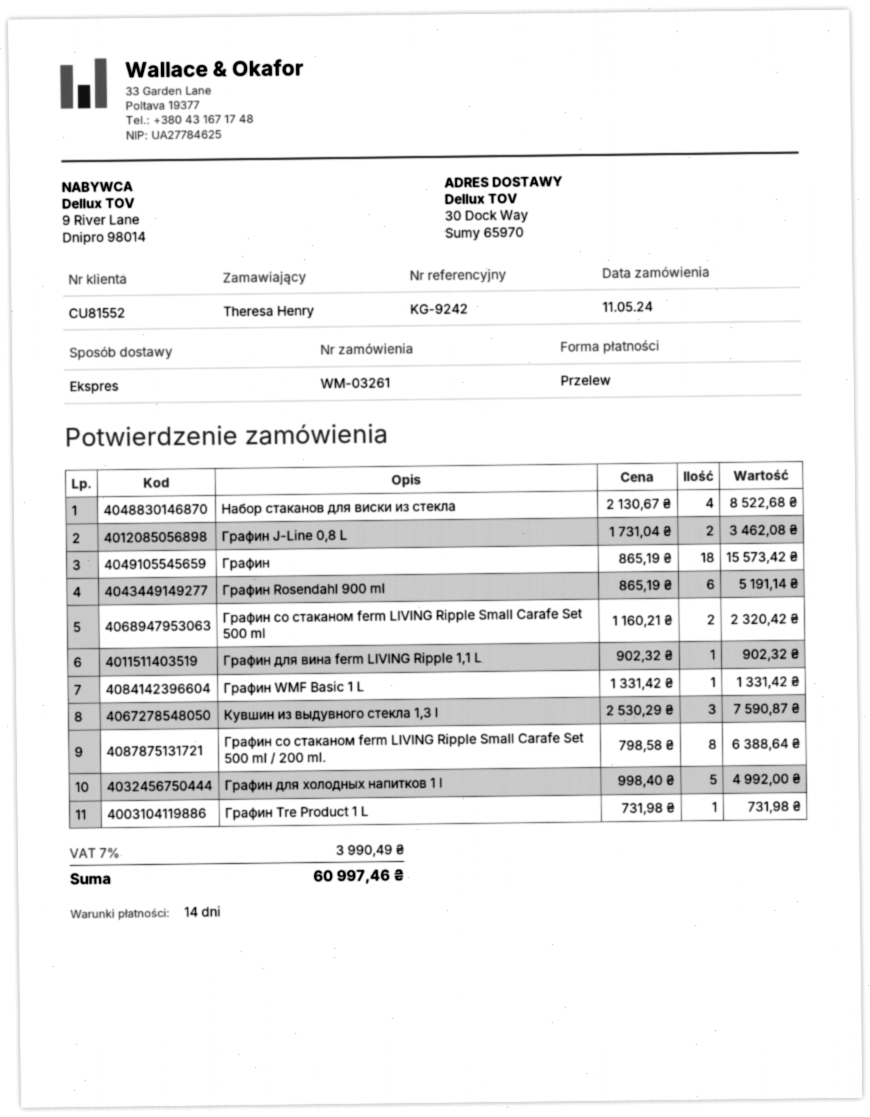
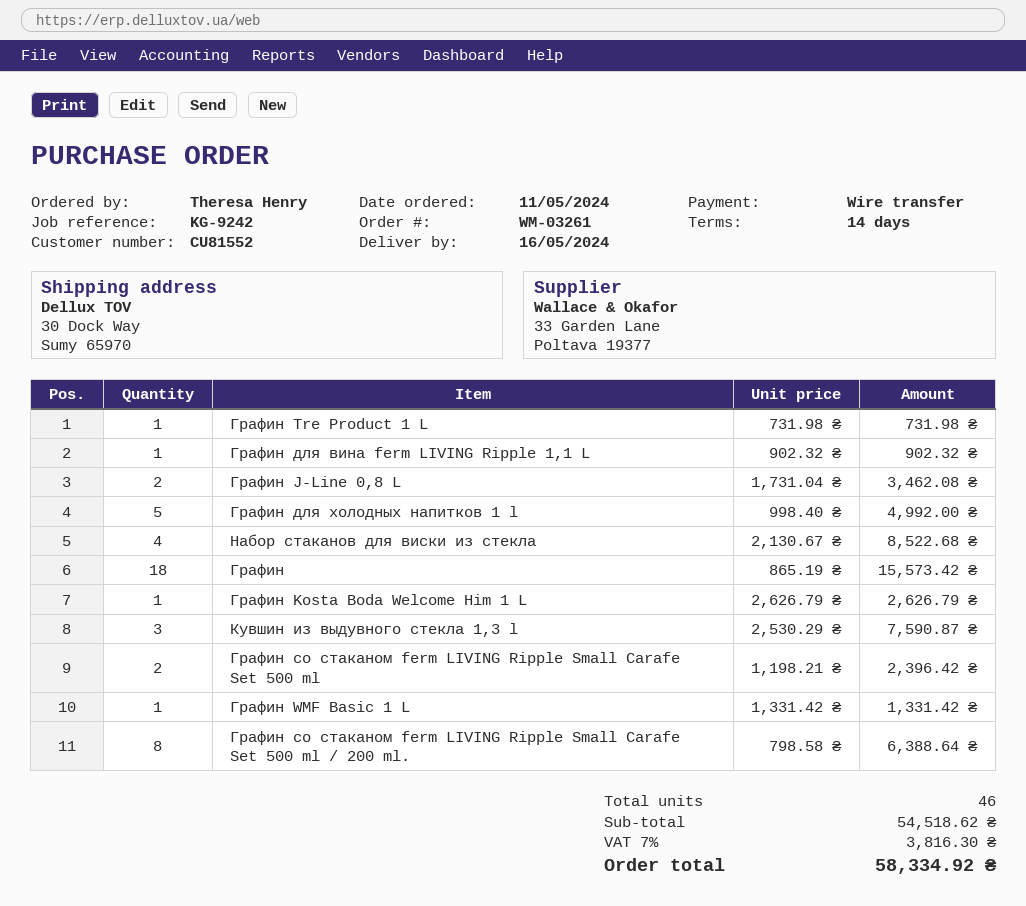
Графин Rosendahl 900 ml: 6 x 865.19 = 5191.14 -> none
Графин со стаканом ferm LIVING Ripple Small Carafe Set 500 ml: 2 x 1160.21 = 2320.42 -> 2 x 1198.21 = 2396.42
Графин Kosta Boda Welcome Him 1 L: none -> 1 x 2626.79 = 2626.79
tax: 7% = 3990.49 -> 7% = 3816.30
total: 60997.46 -> 58334.92

